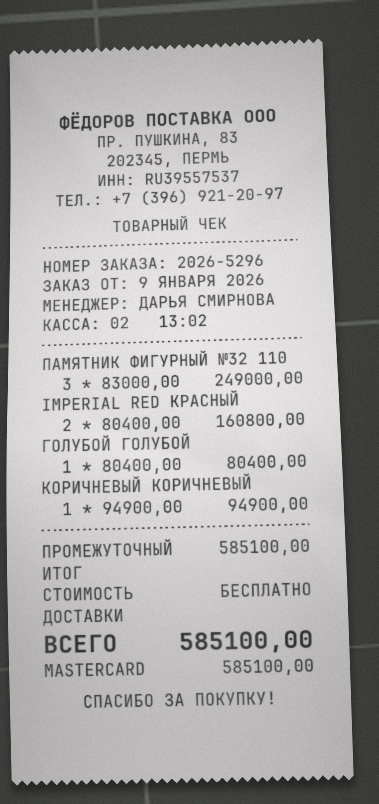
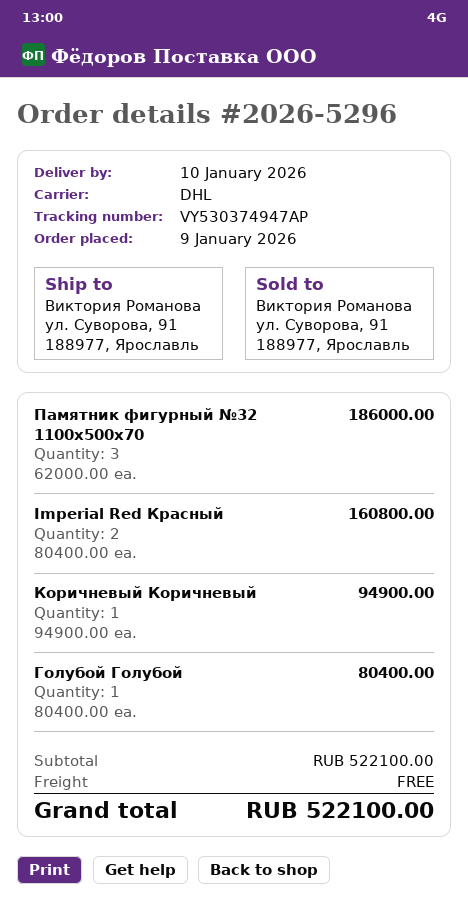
ПАМЯТНИК ФИГУРНЫЙ №32 110: 3 x 83000.00 = 249000.00 -> 3 x 62000.00 = 186000.00
subtotal: 585100.00 -> 522100.00
total: 585100.00 -> 522100.00

